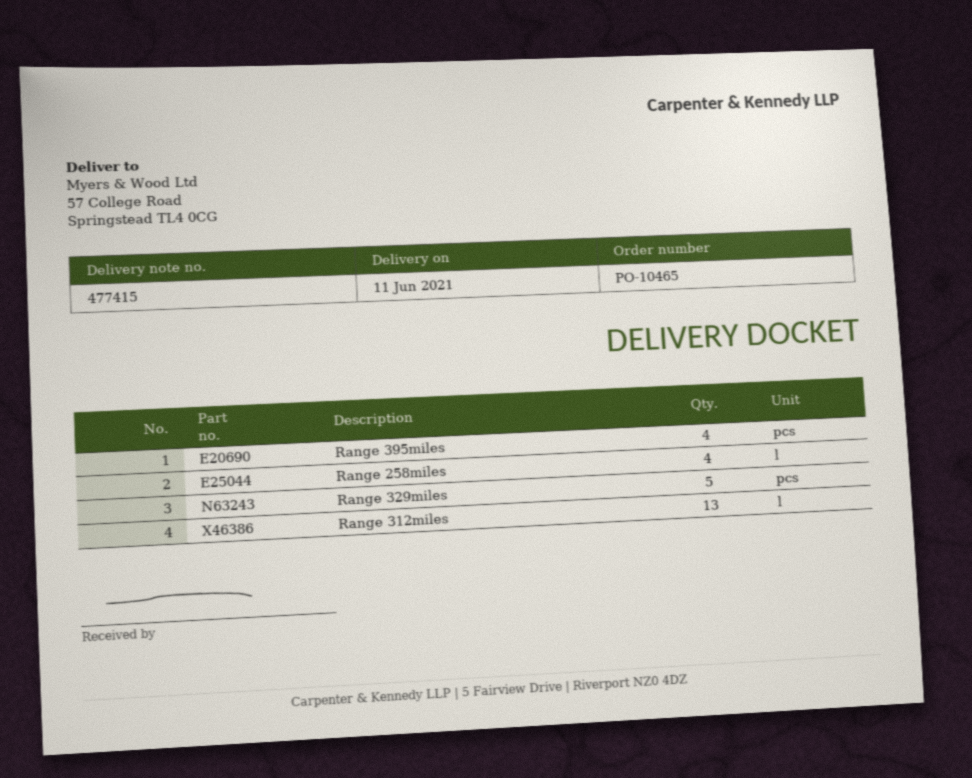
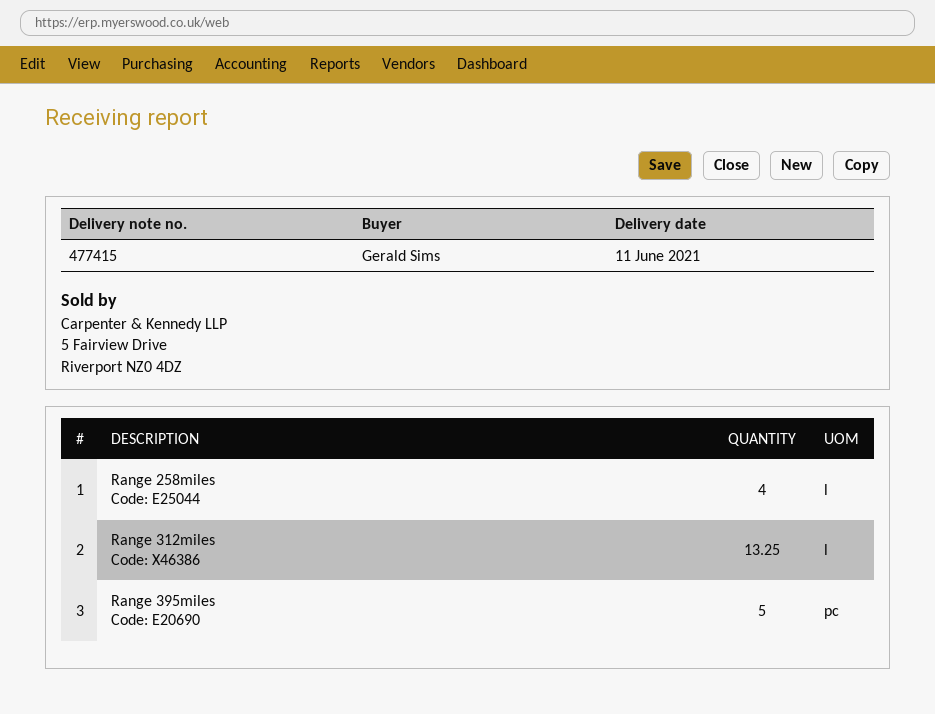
Range 395miles: 4 -> 5
Range 329miles: 5 -> none
Range 312miles: 13 -> 13.25

